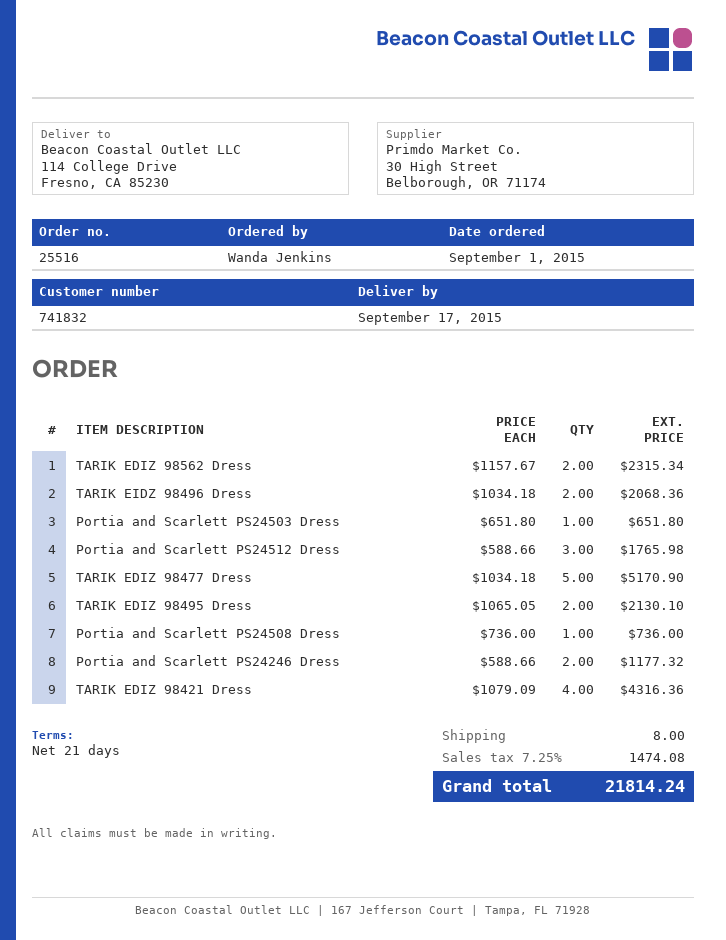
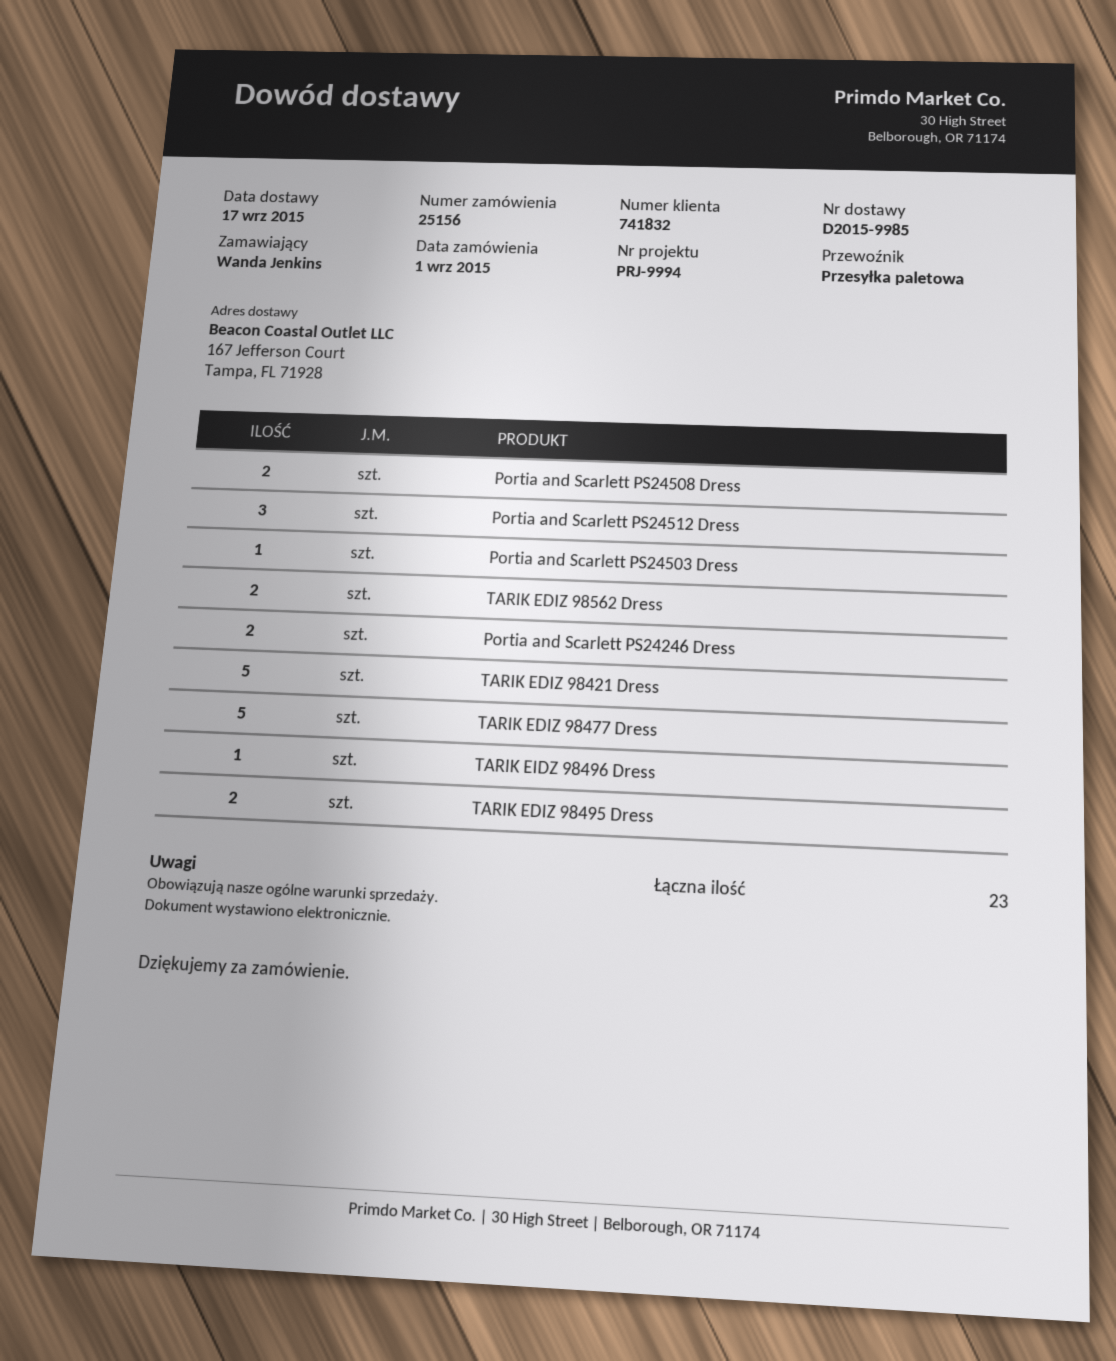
order number: 25516 -> 25156
ship to: 114 College Drive, Fresno, CA 85230 -> 167 Jefferson Court, Tampa, FL 71928
TARIK EIDZ 98496 Dress: 2 -> 1
Portia and Scarlett PS24508 Dress: 1 -> 2
TARIK EDIZ 98421 Dress: 4 -> 5

